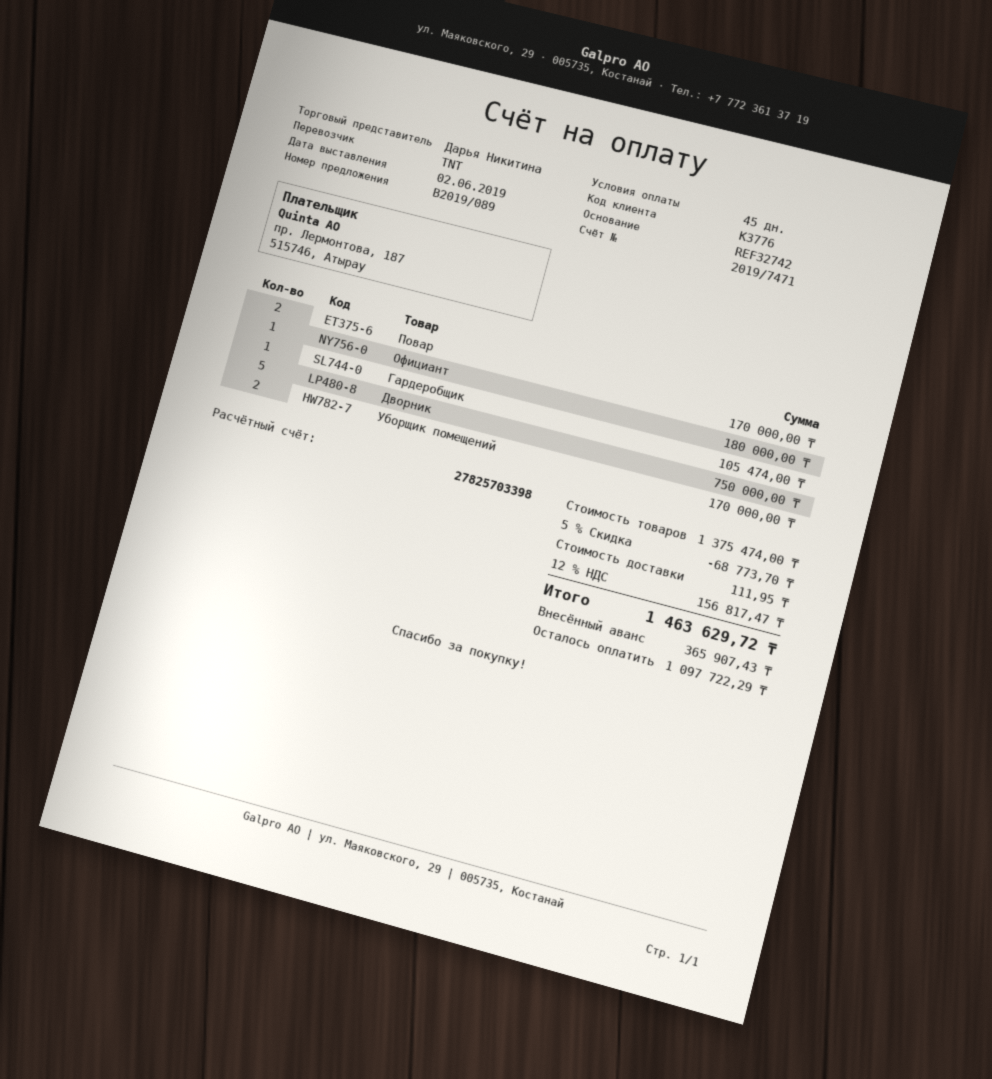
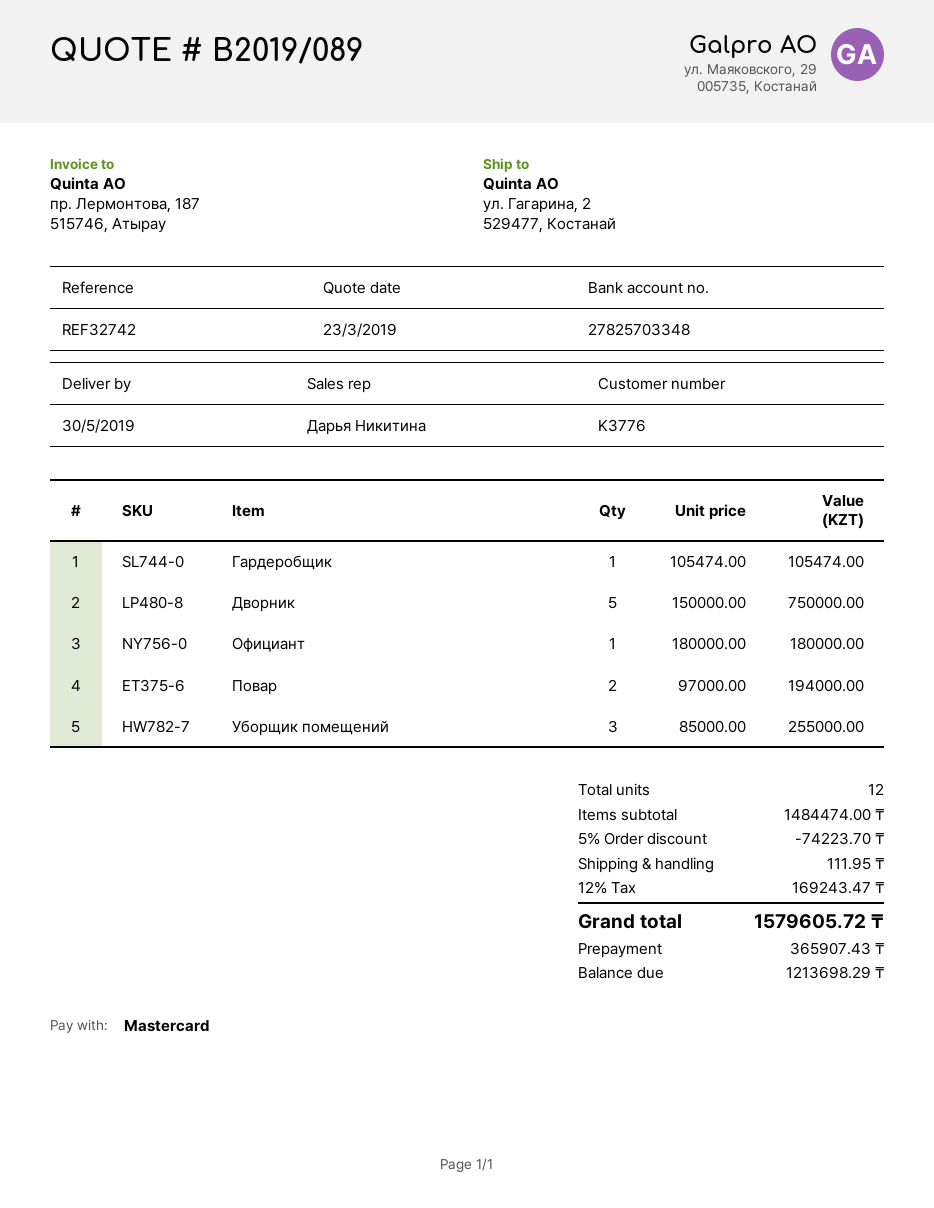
bank account: 27825703398 -> 27825703348
Повар: 2 for 170000.00 -> 2 for 194000.00
Уборщик помещений: 2 for 170000.00 -> 3 for 255000.00
subtotal: 1375474.00 -> 1484474.00
discount: 5% = 68773.70 -> 5% = 74223.70
tax: 12% = 156817.47 -> 12% = 169243.47
total: 1463629.72 -> 1579605.72
balance: 1097722.29 -> 1213698.29

